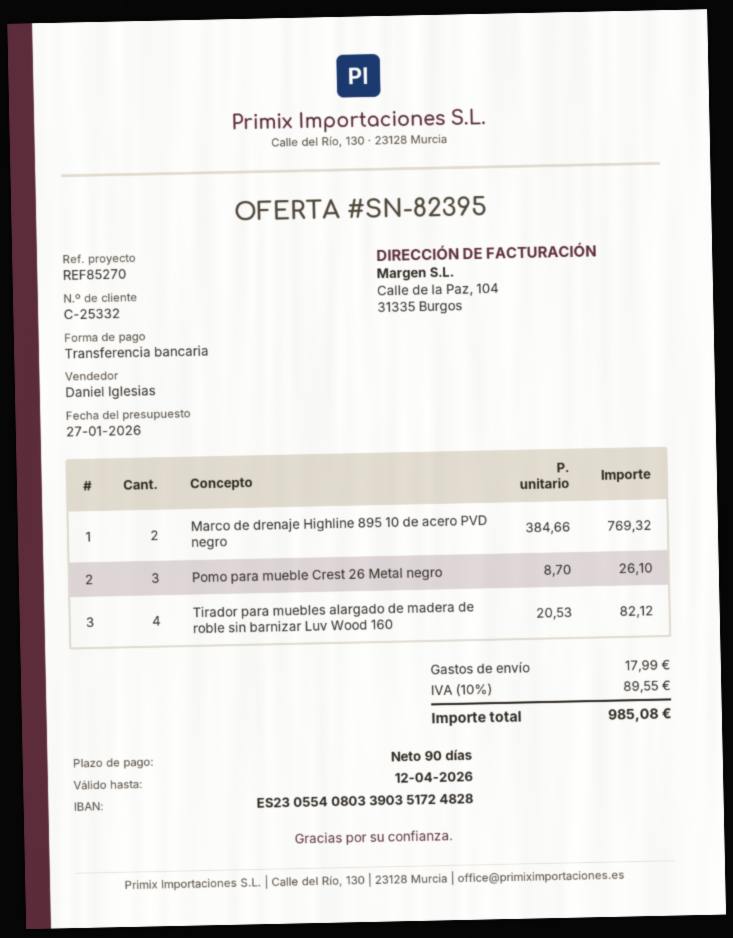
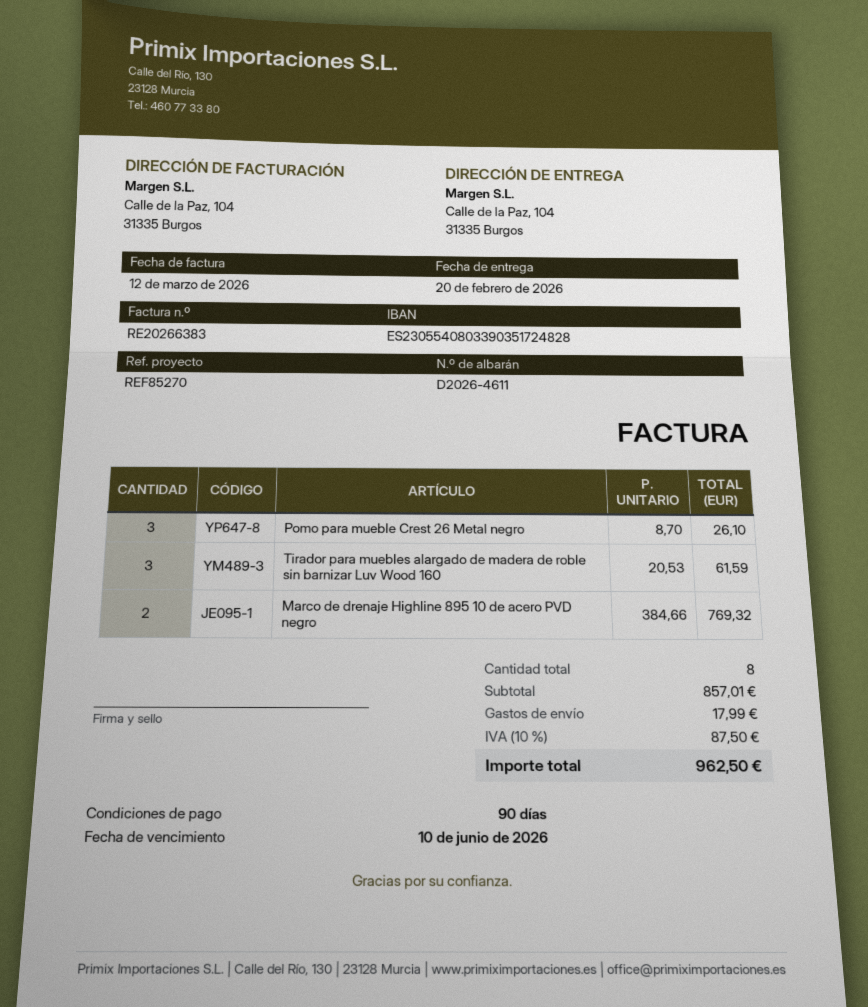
Tirador para muebles alargado de madera de roble sin barnizar Luv Wood 160: 4 x 20.53 = 82.12 -> 3 x 20.53 = 61.59
tax: 10% = 89.55 -> 10% = 87.50
total: 985.08 -> 962.50

